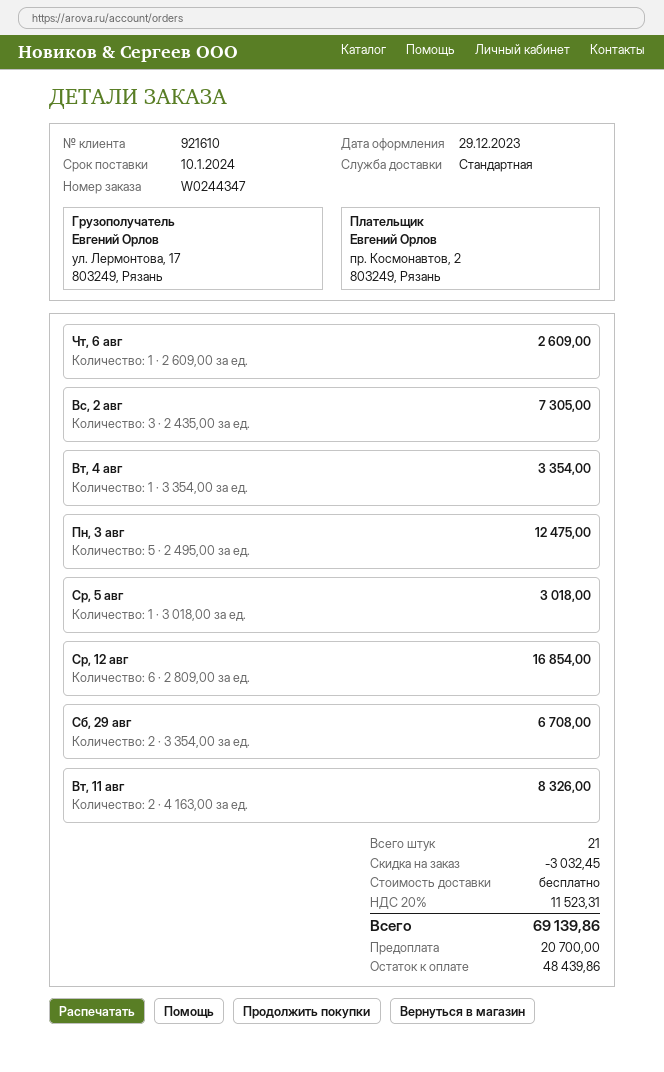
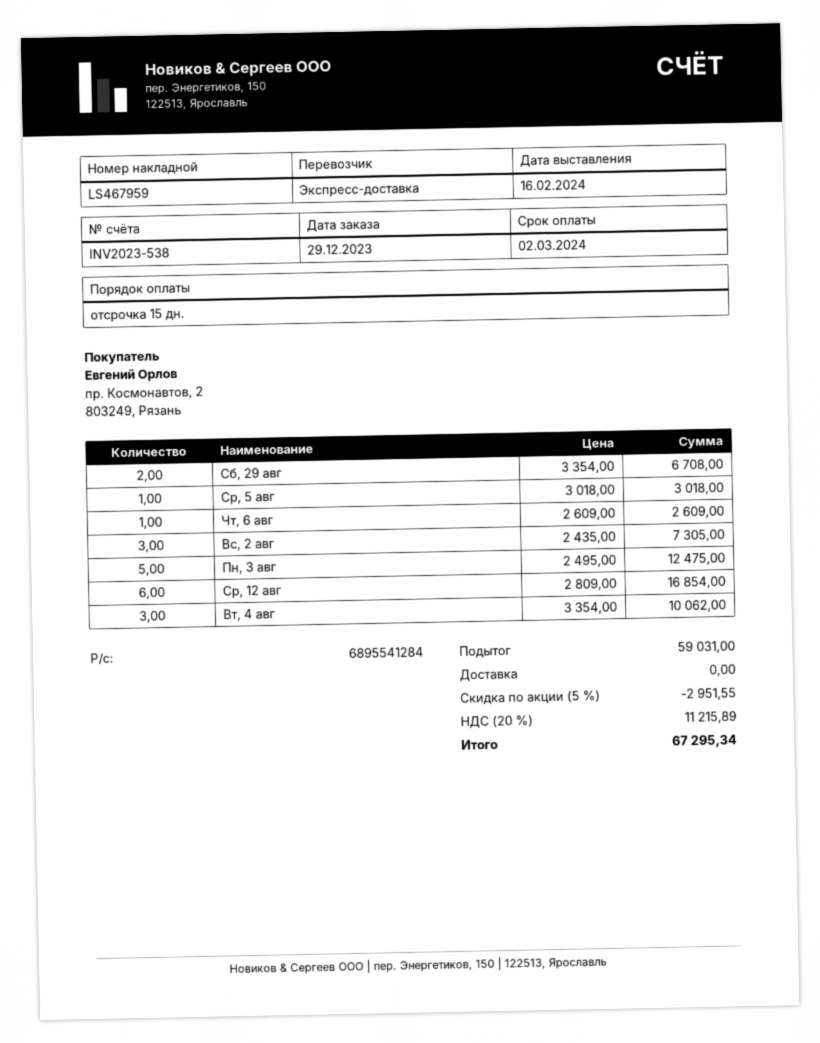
shipping method: standard -> express
Вт, 4 авг: 1 x 3354.00 = 3354.00 -> 3 x 3354.00 = 10062.00
Вт, 11 авг: 2 x 4163.00 = 8326.00 -> none
discount: 3032.45 -> 2951.55
tax: 20% = 11523.31 -> 20% = 11215.89
total: 69139.86 -> 67295.34

